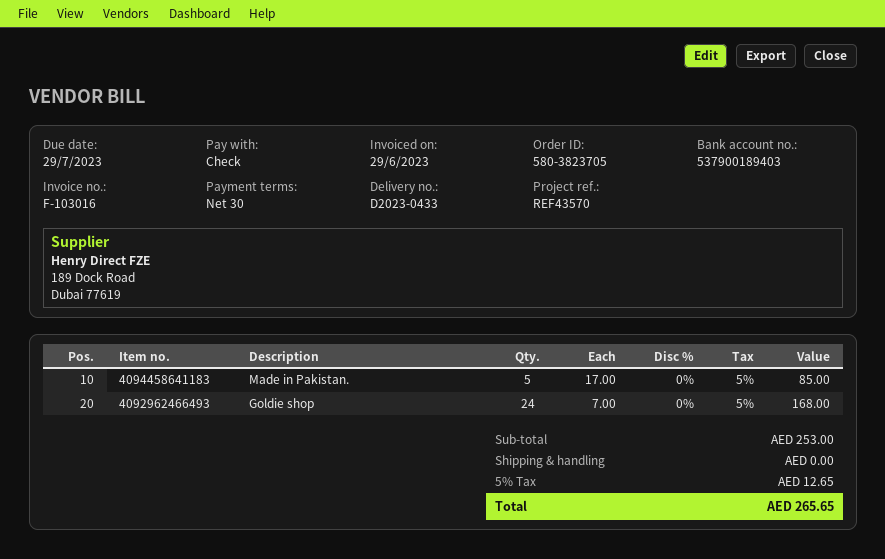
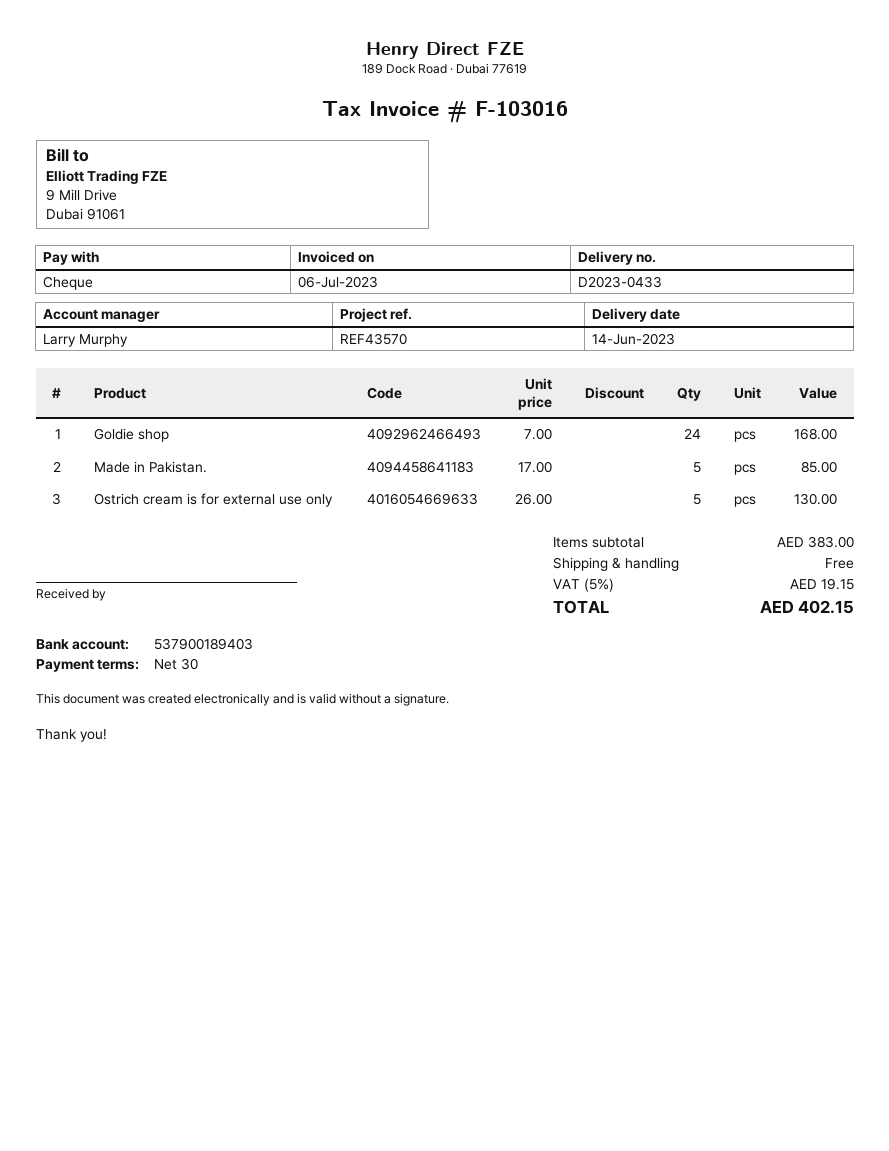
invoice date: 2023-06-29 -> 2023-07-06
Ostrich cream is for external use only: none -> 5 x 26.00 = 130.00
subtotal: 253.00 -> 383.00
tax: 5% = 12.65 -> 5% = 19.15
total: 265.65 -> 402.15

